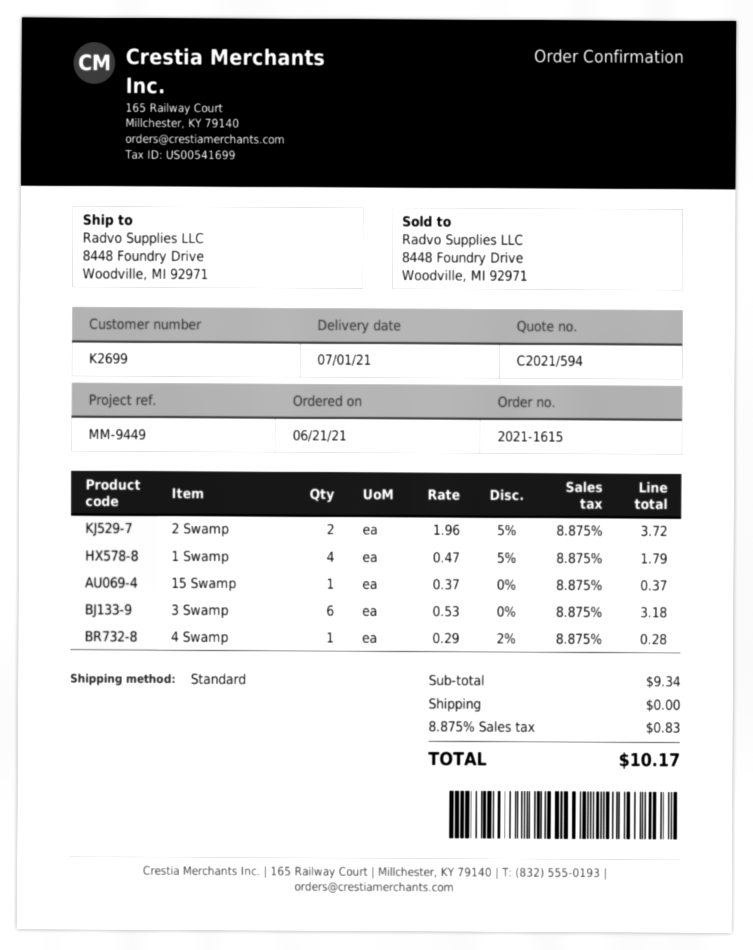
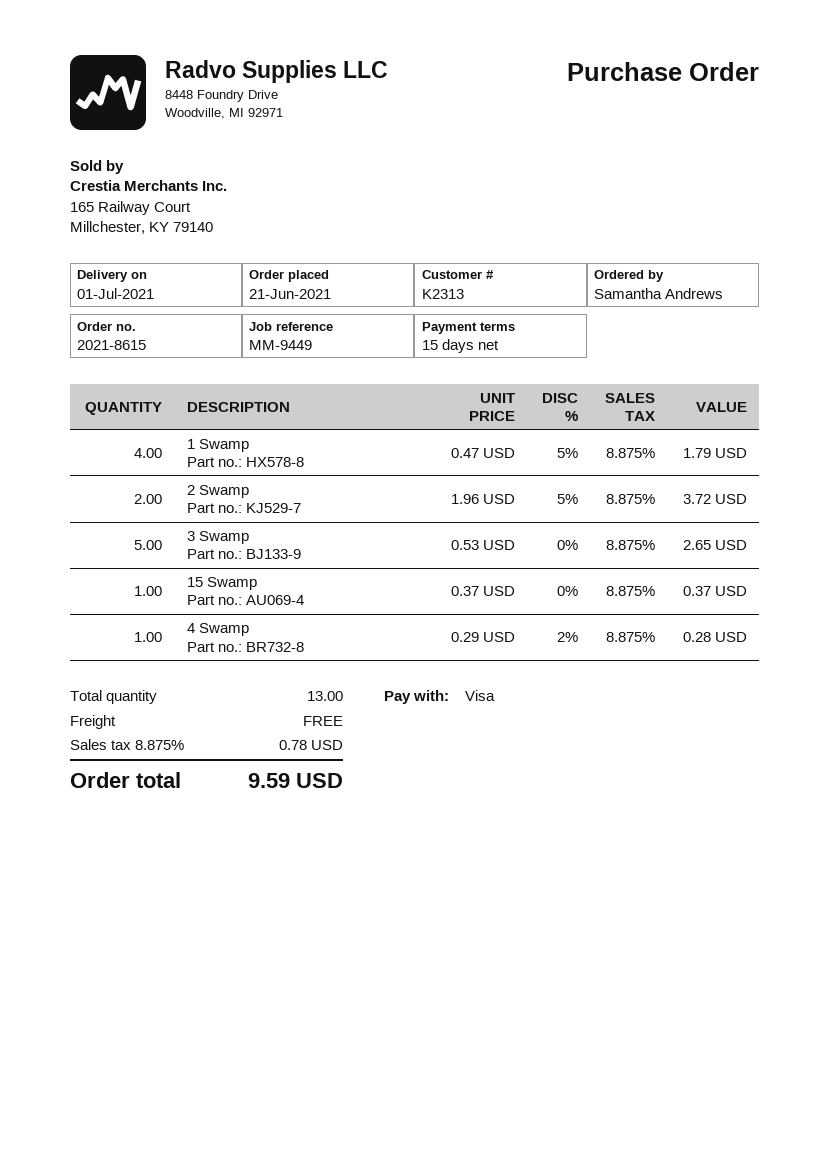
order number: 2021-1615 -> 2021-8615
customer number: K2699 -> K2313
3 Swamp: 6 x 0.53 = 3.18 -> 5 x 0.53 = 2.65
tax: 8.875% = 0.83 -> 8.875% = 0.78
total: 10.17 -> 9.59

